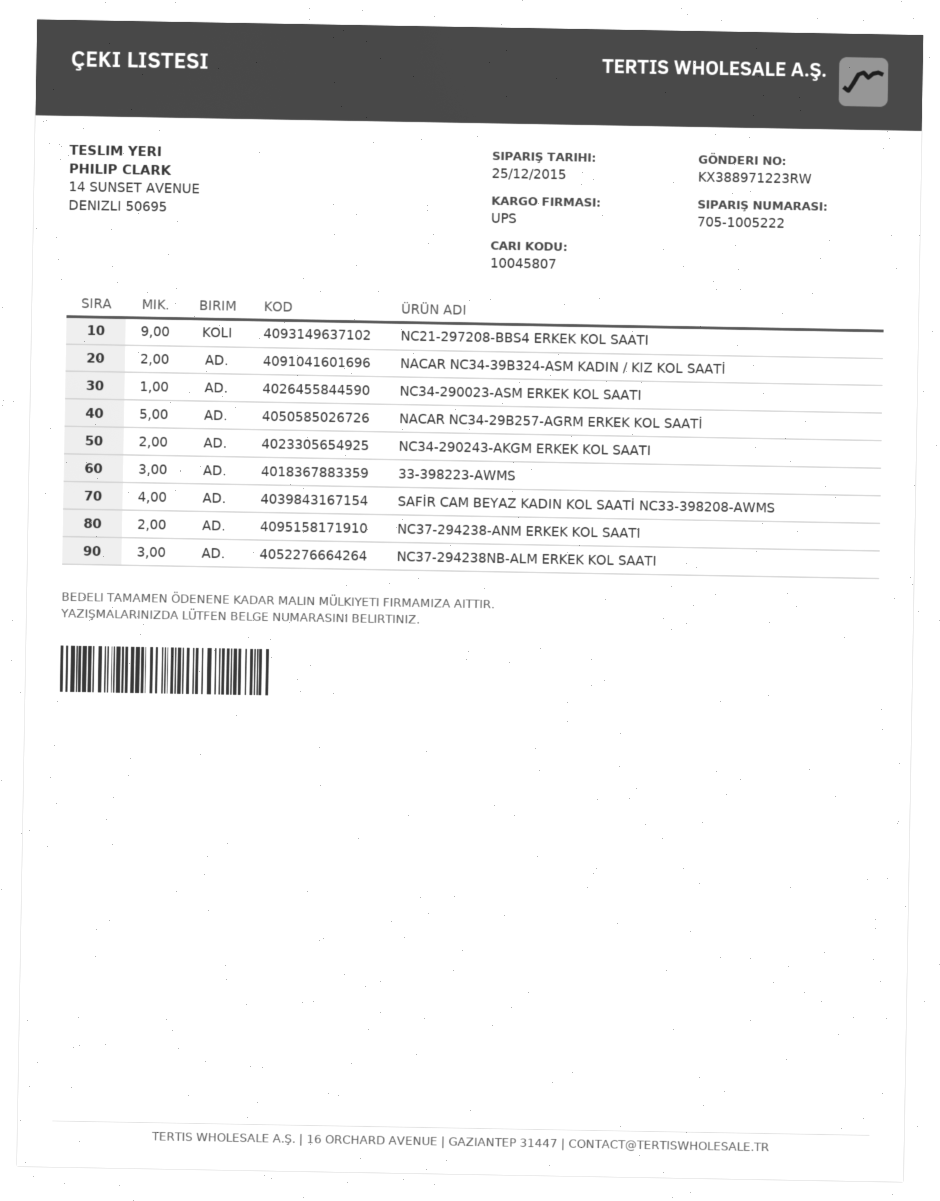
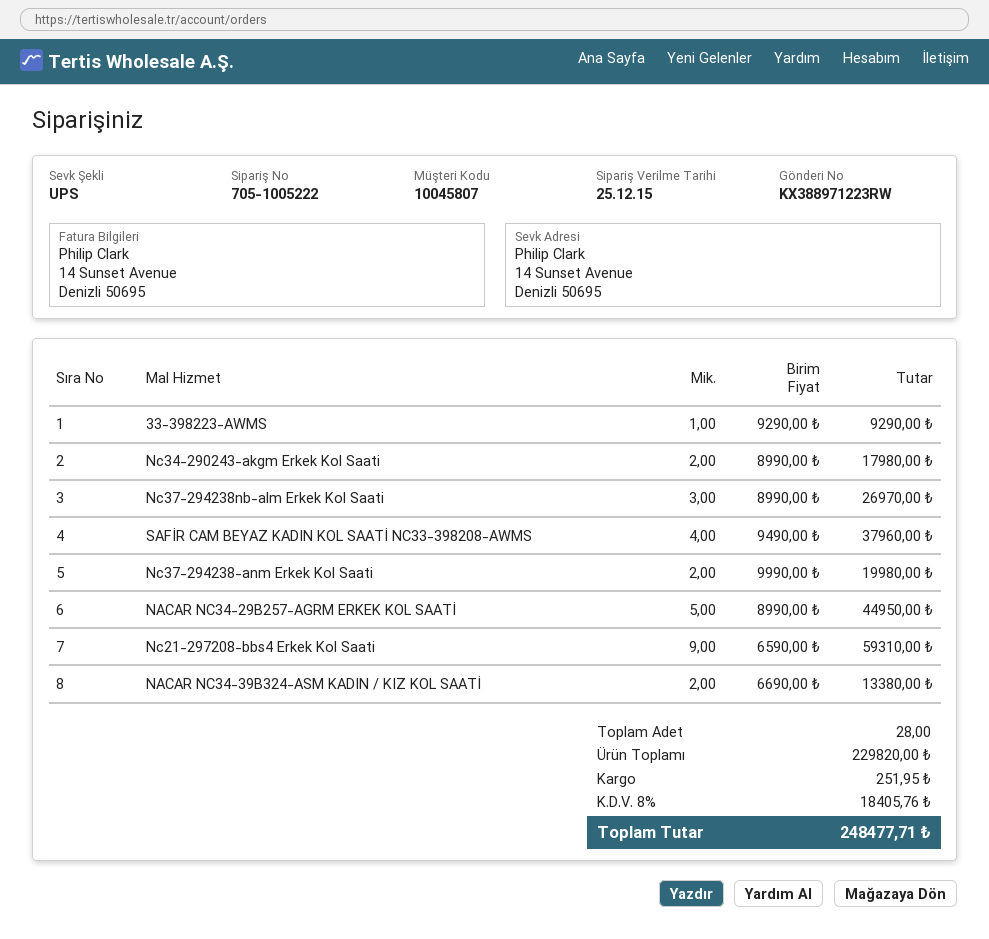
NC34-290023-ASM ERKEK KOL SAATI: 1 -> none
33-398223-AWMS: 3 -> 1

